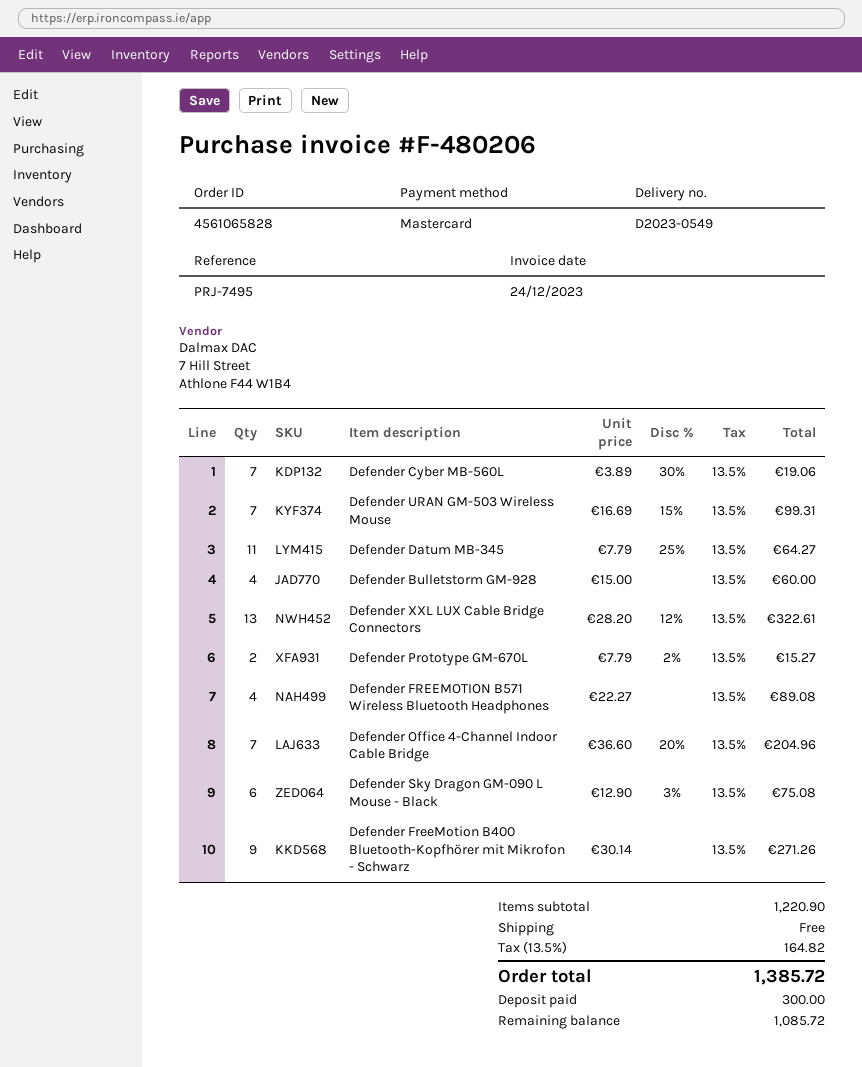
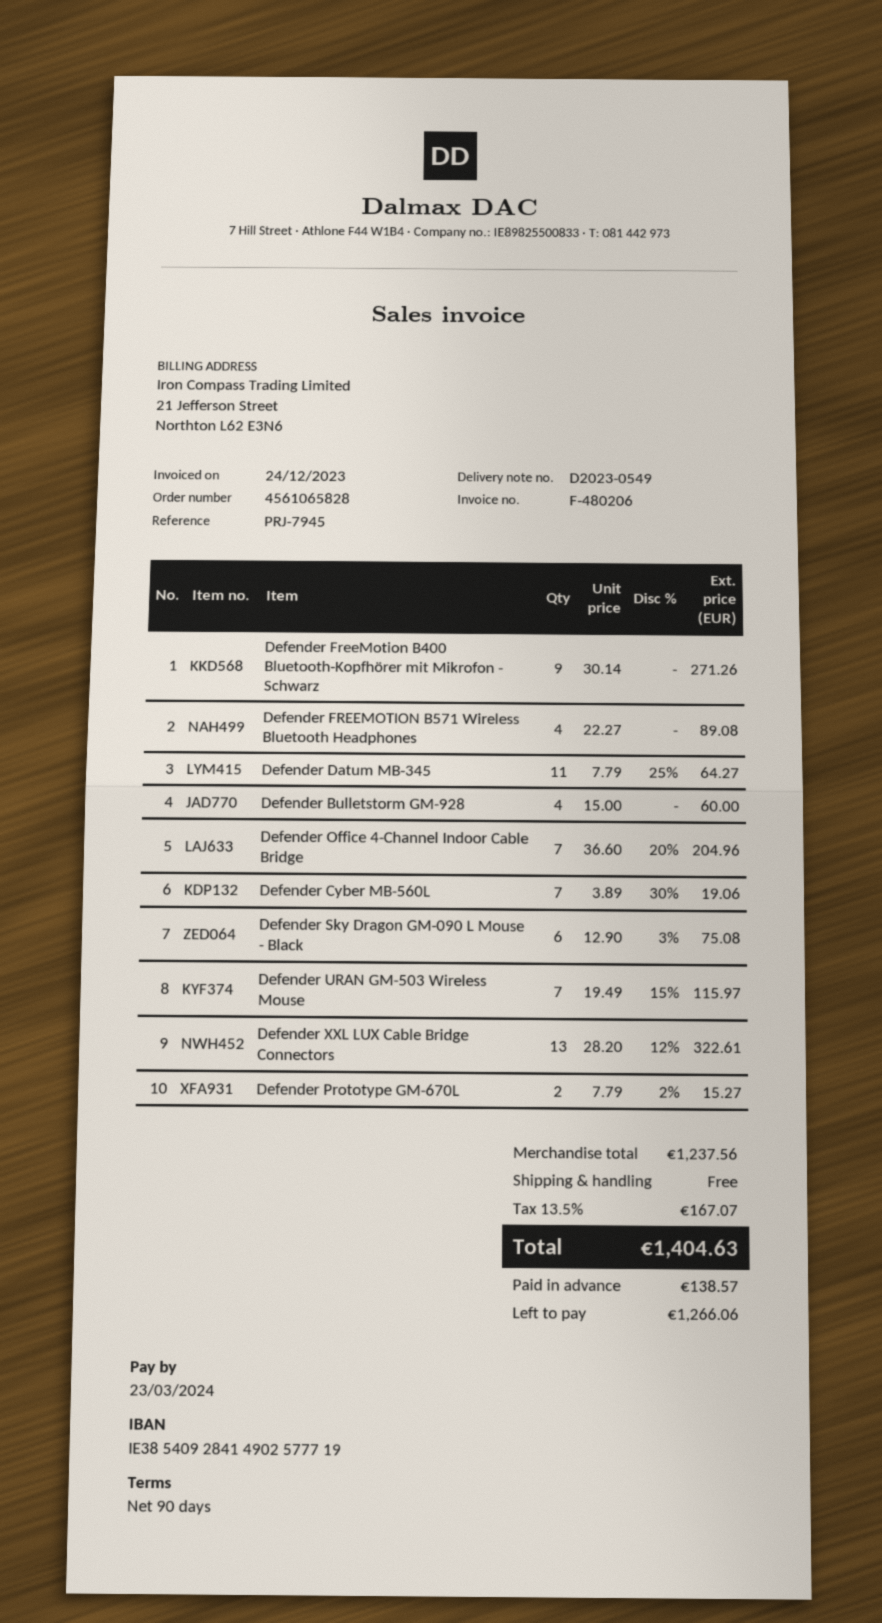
reference: PRJ-7495 -> PRJ-7945
Defender URAN GM-503 Wireless Mouse: 7 x 16.69 - 15% = 99.31 -> 7 x 19.49 - 15% = 115.97
subtotal: 1220.90 -> 1237.56
tax: 13.5% = 164.82 -> 13.5% = 167.07
total: 1385.72 -> 1404.63
deposit: 300.00 -> 138.57
balance: 1085.72 -> 1266.06

